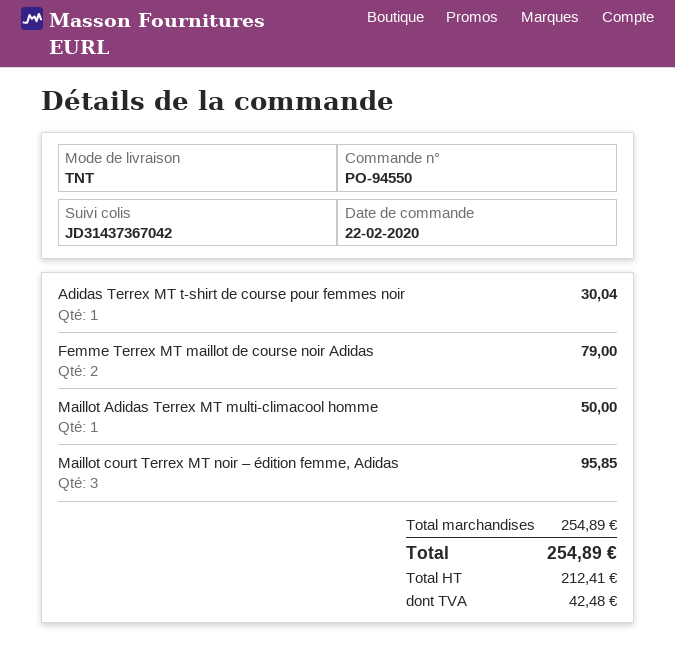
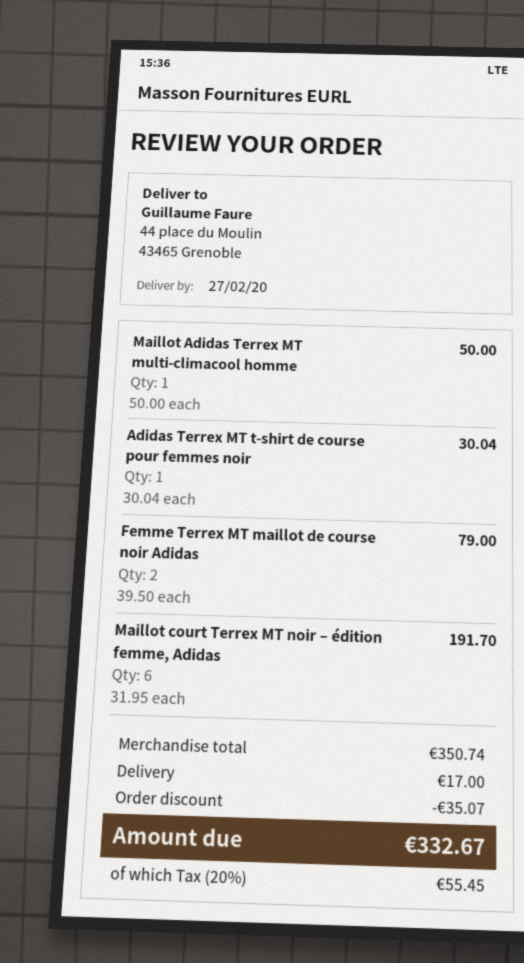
Maillot court Terrex MT noir – édition femme, Adidas: 3 for 95.85 -> 6 for 191.70
subtotal: 254.89 -> 350.74
discount: none -> 35.07
shipping: none -> 17.00
tax: 42.48 -> 55.45
total: 254.89 -> 332.67

